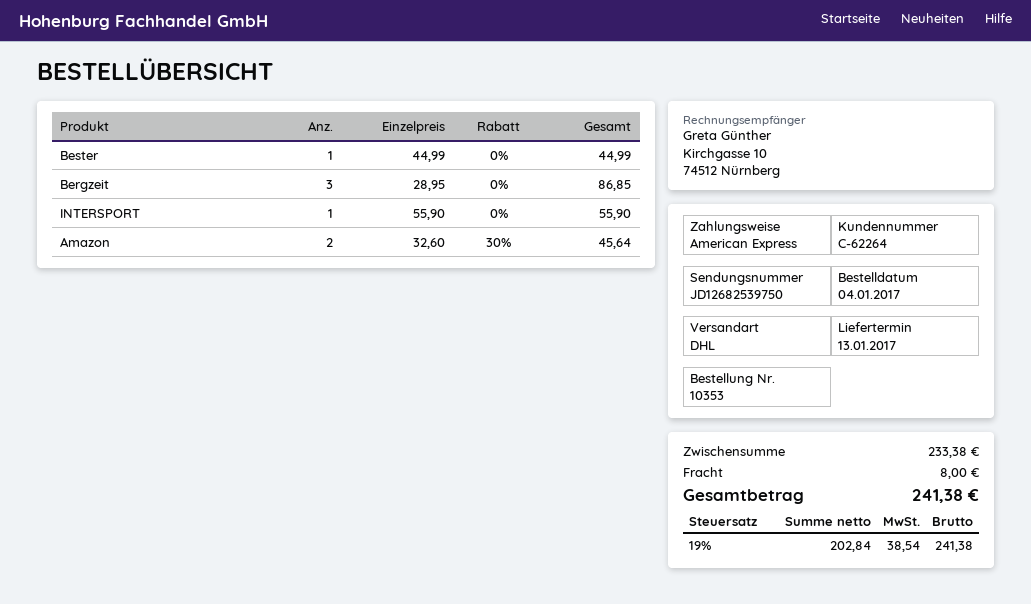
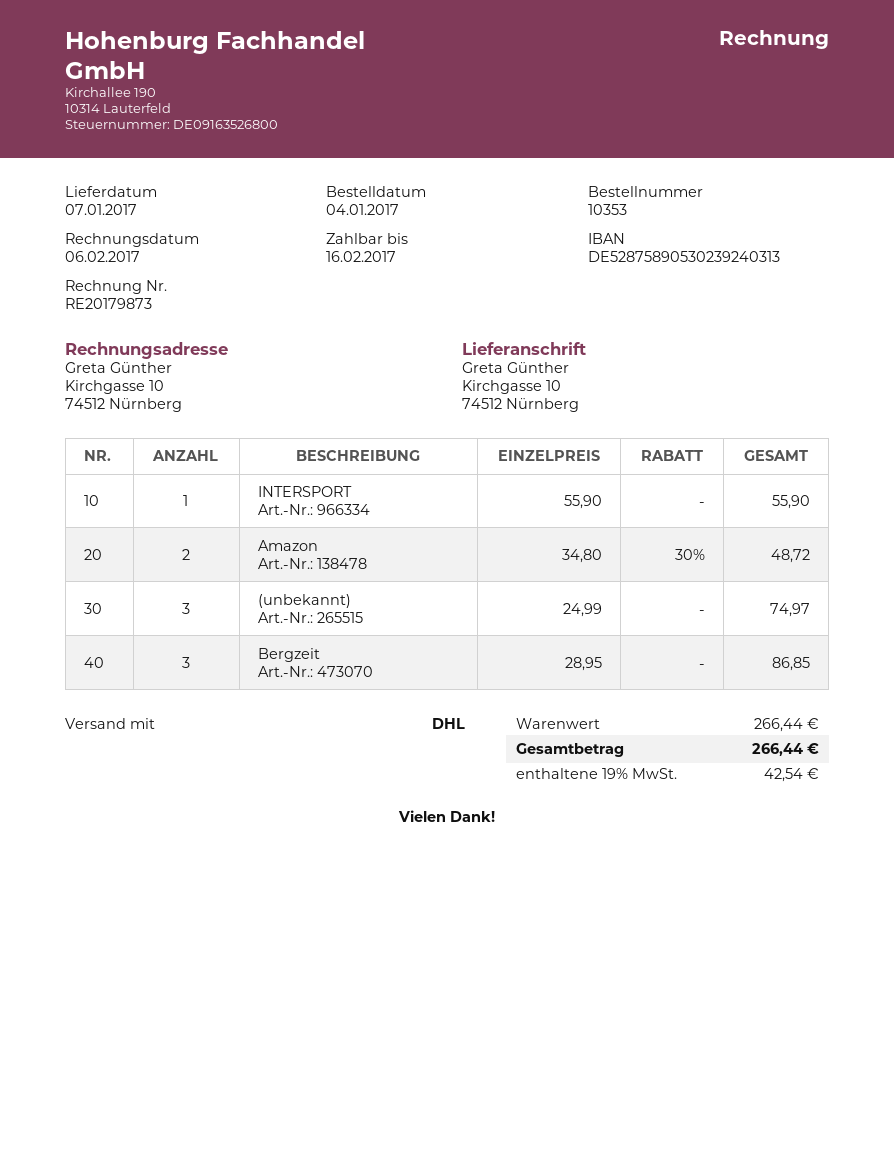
delivery date: 2017-01-13 -> 2017-01-07
Bester: 1 x 44.99 = 44.99 -> none
Amazon: 2 x 32.60 - 30% = 45.64 -> 2 x 34.80 - 30% = 48.72
(unbekannt): none -> 3 x 24.99 = 74.97
subtotal: 233.38 -> 266.44
shipping: 8.00 -> none
tax: 19% = 38.54 -> 19% = 42.54
total: 241.38 -> 266.44

